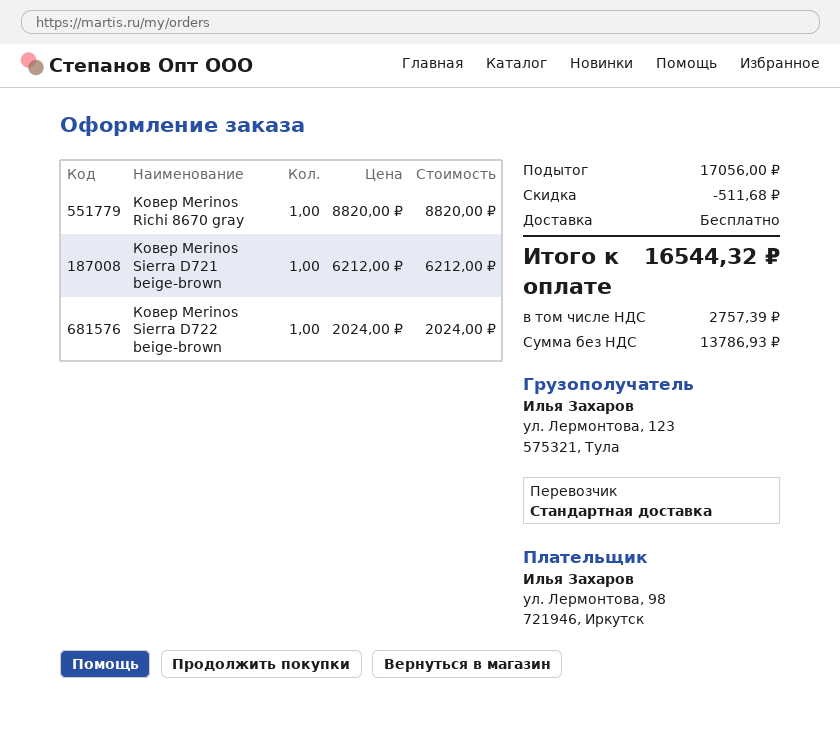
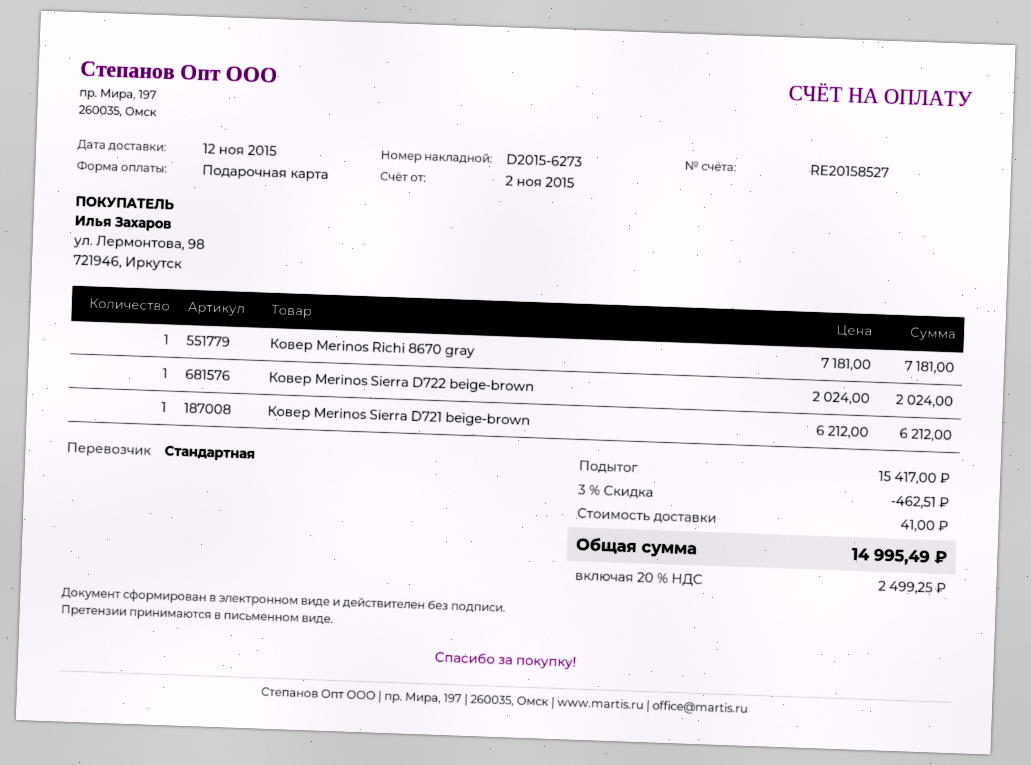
Ковер Merinos Richi 8670 gray: 1 x 8820.00 = 8820.00 -> 1 x 7181.00 = 7181.00
subtotal: 17056.00 -> 15417.00
discount: 511.68 -> 462.51
shipping: 0.00 -> 41.00
tax: 2757.39 -> 2499.25
total: 16544.32 -> 14995.49

